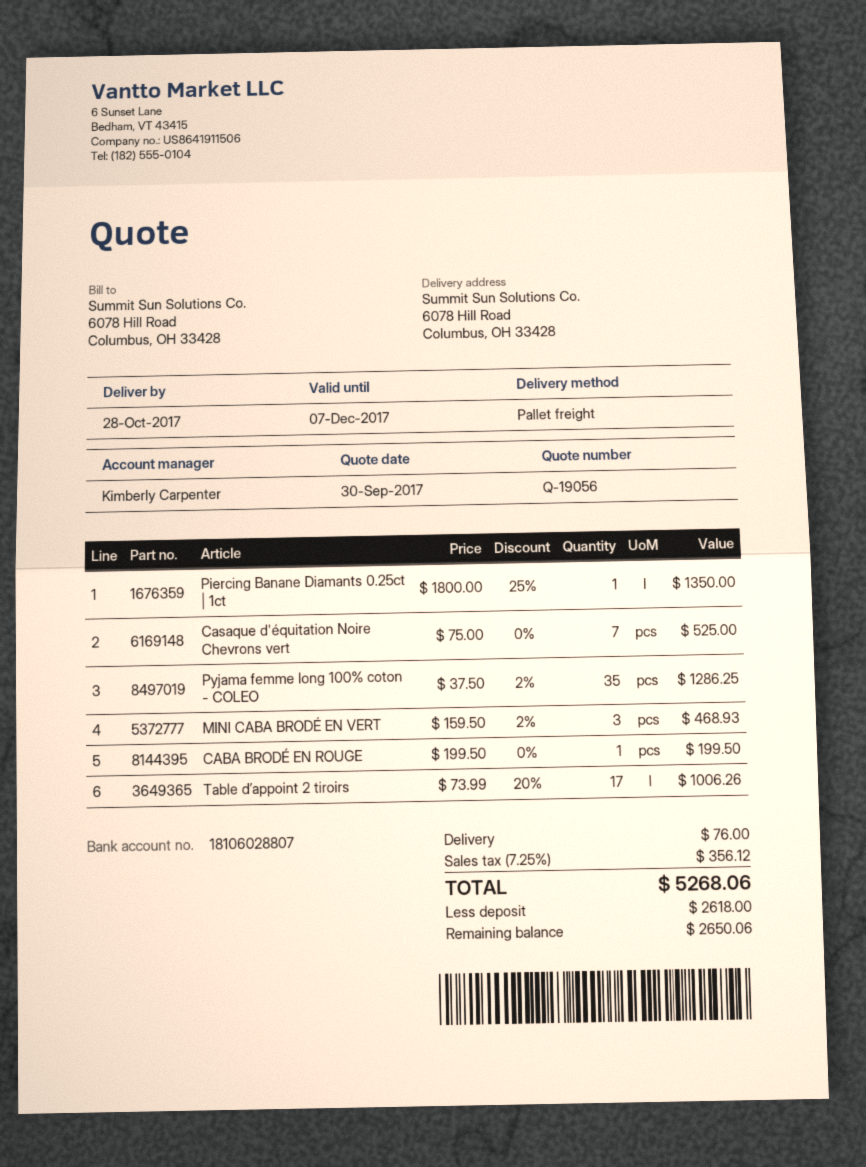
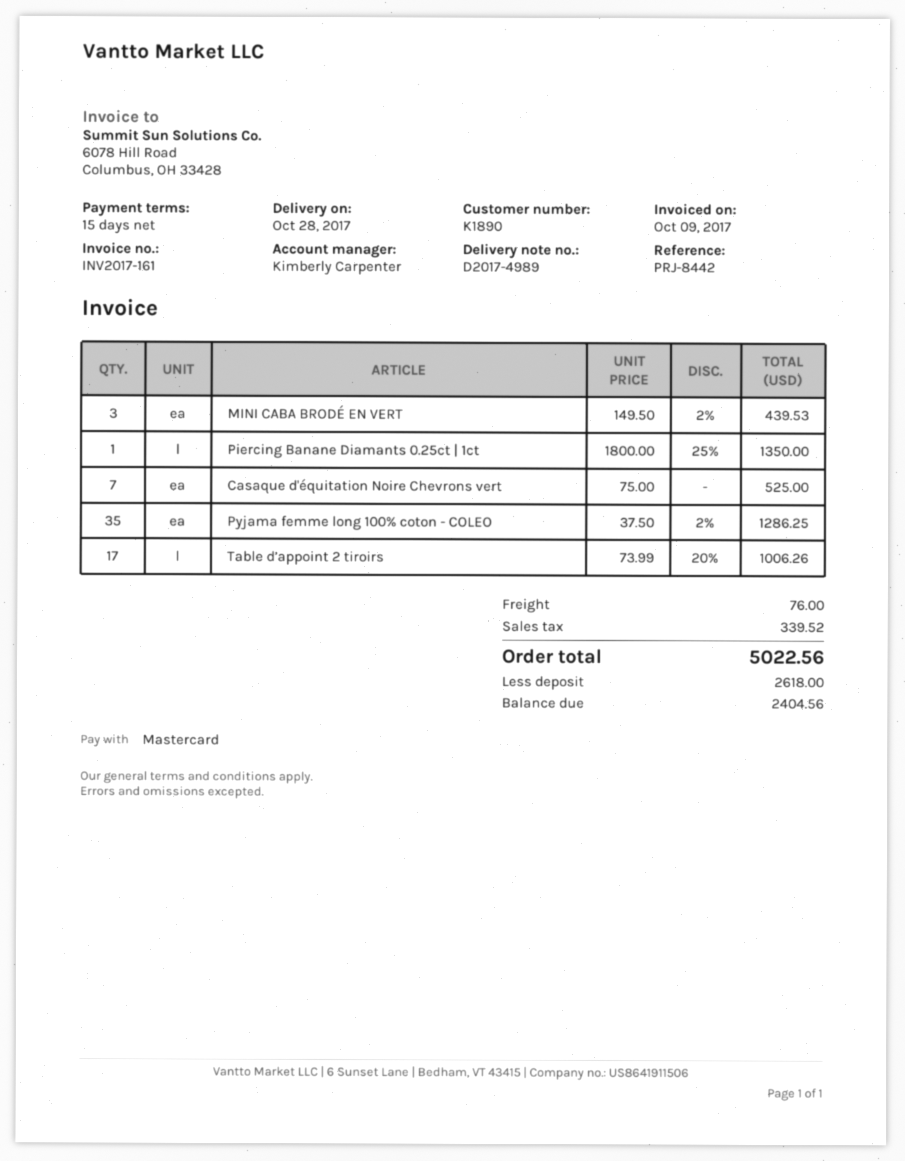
MINI CABA BRODÉ EN VERT: 3 x 159.50 - 2% = 468.93 -> 3 x 149.50 - 2% = 439.53
CABA BRODÉ EN ROUGE: 1 x 199.50 = 199.50 -> none
tax: 356.12 -> 339.52
total: 5268.06 -> 5022.56
balance: 2650.06 -> 2404.56

